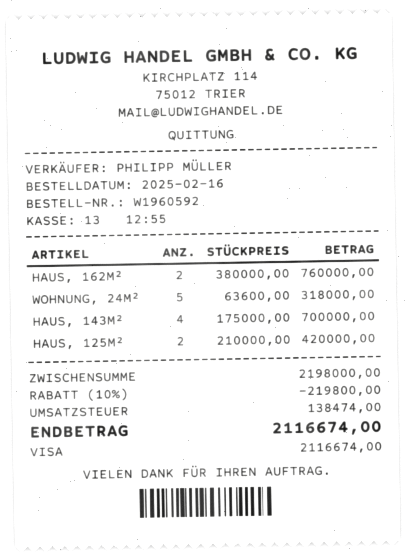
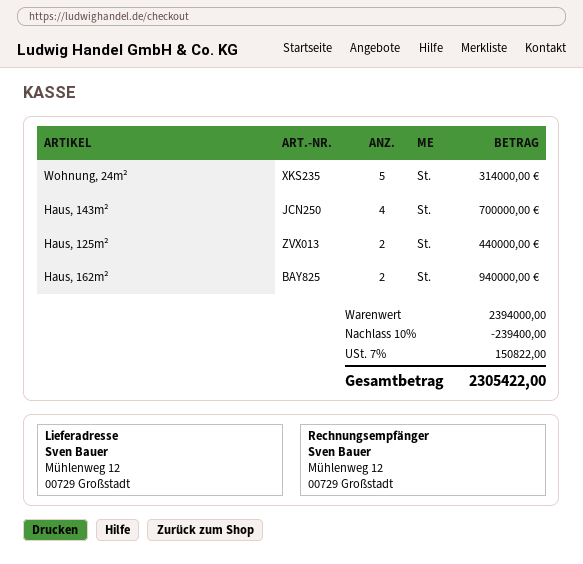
HAUS, 162M²: 2 for 760000.00 -> 2 for 940000.00
WOHNUNG, 24M²: 5 for 318000.00 -> 5 for 314000.00
HAUS, 125M²: 2 for 420000.00 -> 2 for 440000.00
subtotal: 2198000.00 -> 2394000.00
discount: 10% = 219800.00 -> 10% = 239400.00
tax: 138474.00 -> 150822.00
total: 2116674.00 -> 2305422.00

